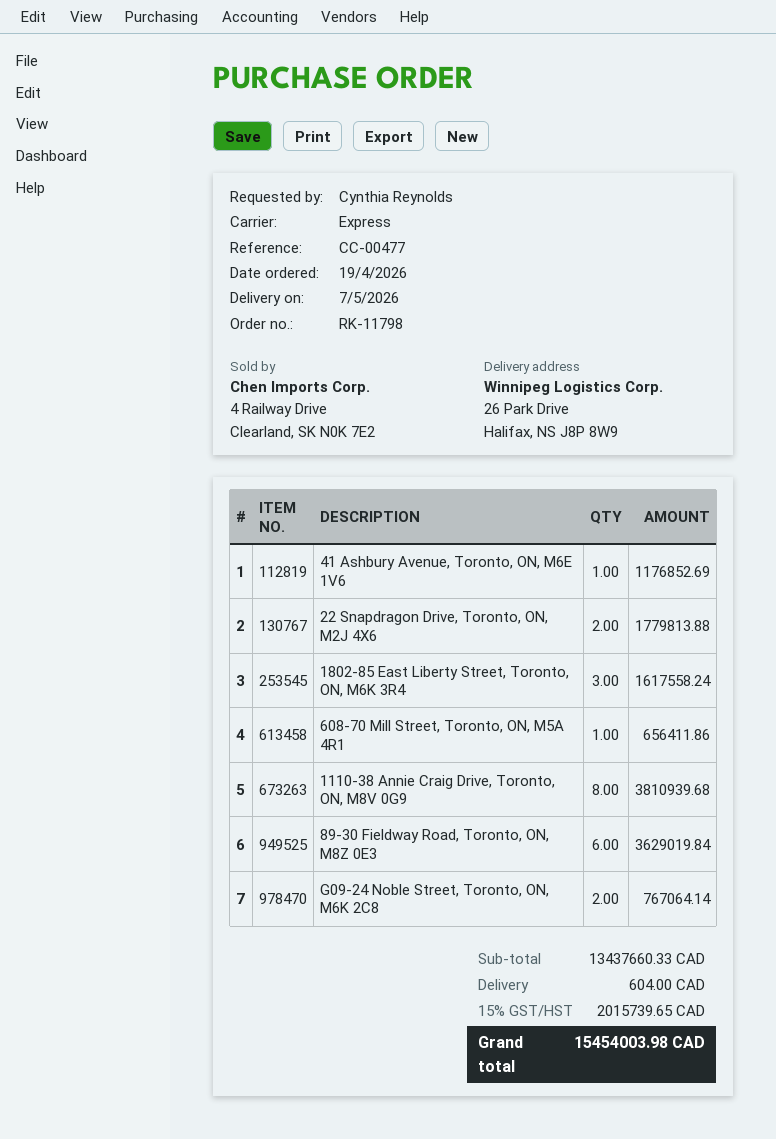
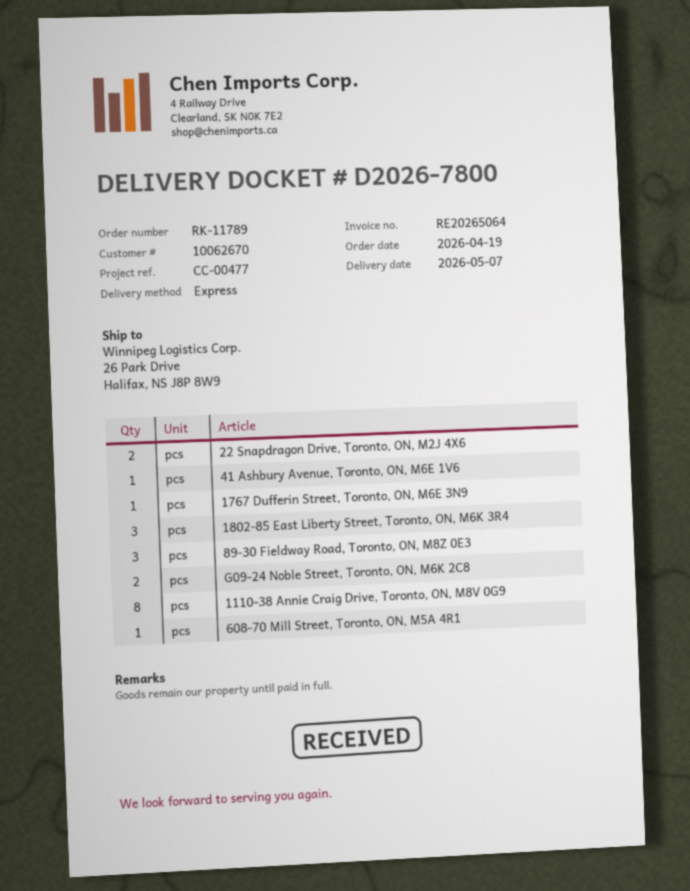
order number: RK-11798 -> RK-11789
89-30 Fieldway Road, Toronto, ON, M8Z 0E3: 6 -> 3
1767 Dufferin Street, Toronto, ON, M6E 3N9: none -> 1

